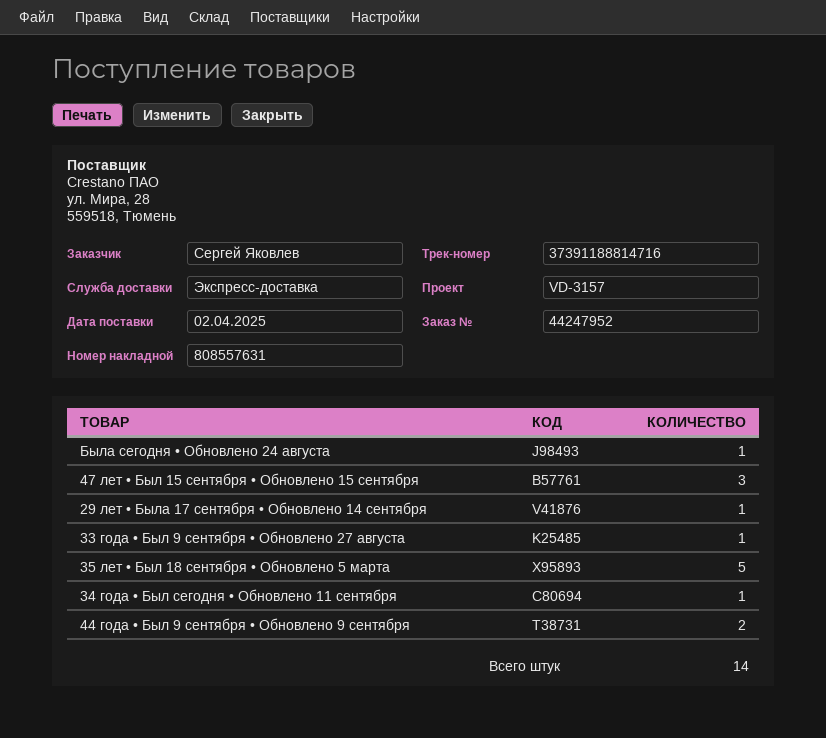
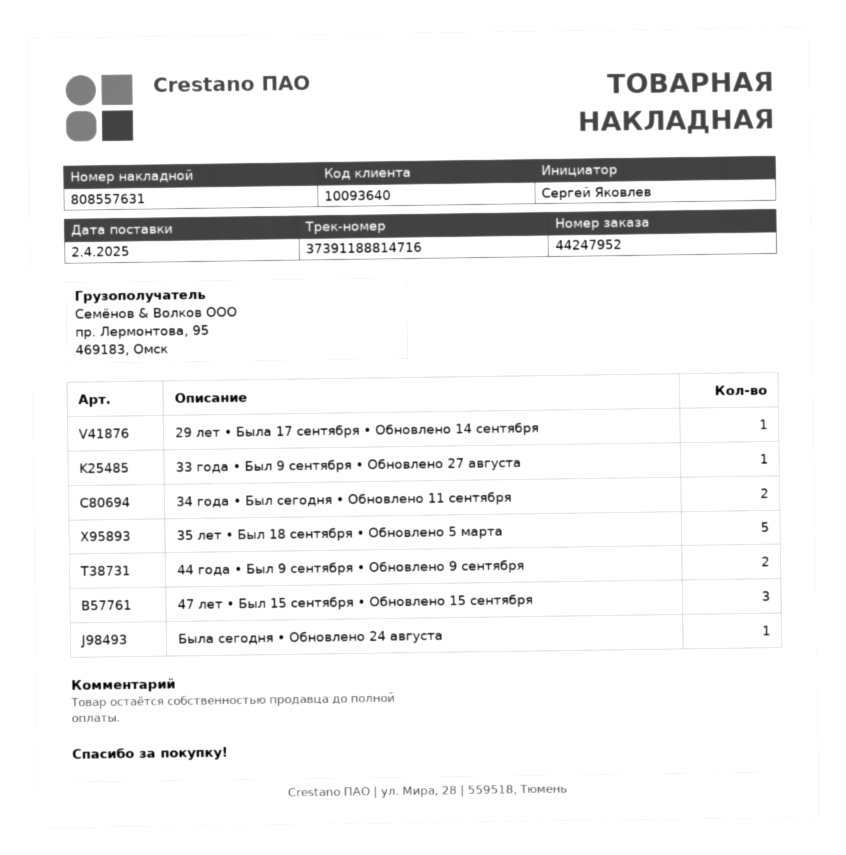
34 года • Был сегодня • Обновлено 11 сентября: 1 -> 2

